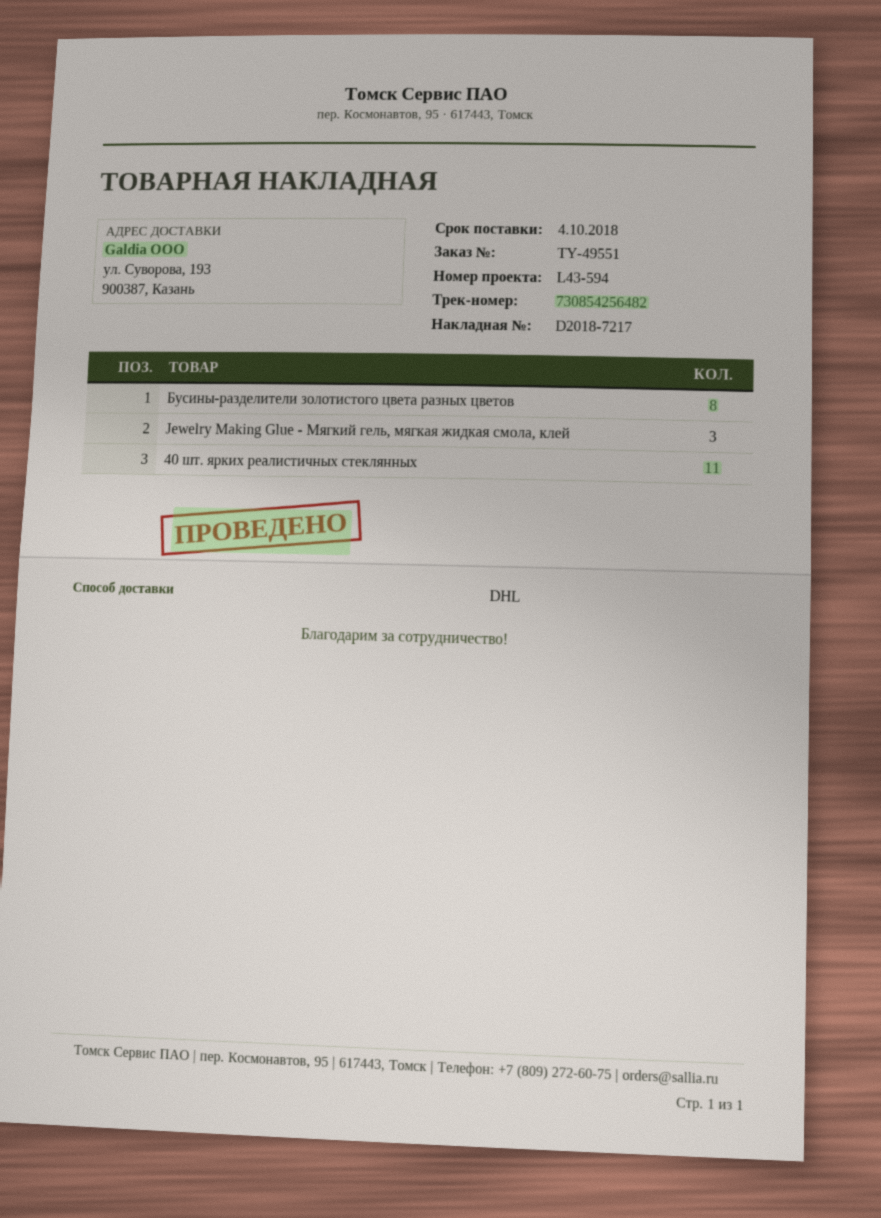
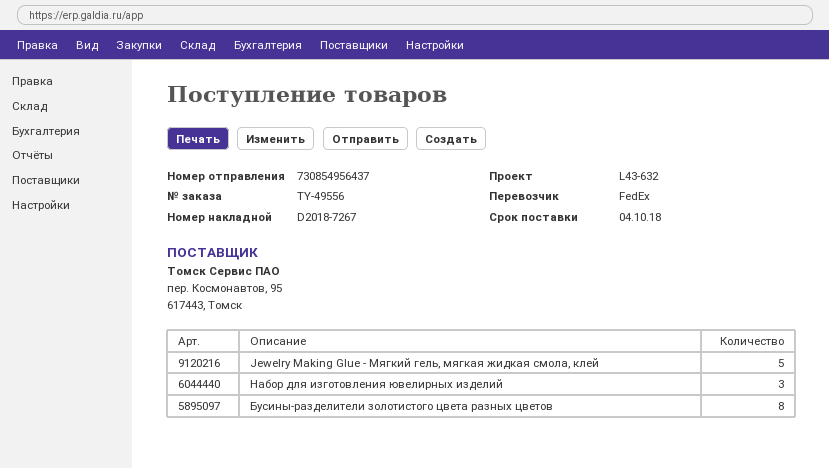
order number: TY-49551 -> TY-49556
delivery note number: D2018-7217 -> D2018-7267
reference: L43-594 -> L43-632
shipping method: DHL -> FedEx
tracking number: 730854256482 -> 730854956437
Jewelry Making Glue - Мягкий гель, мягкая жидкая смола, клей: 3 -> 5
40 шт. ярких реалистичных стеклянных: 11 -> none
Набор для изготовления ювелирных изделий: none -> 3

